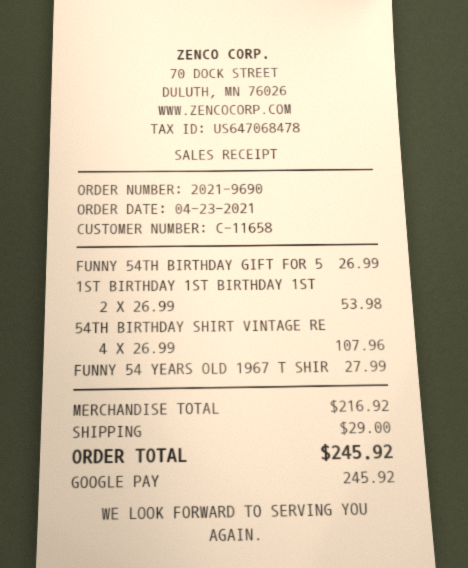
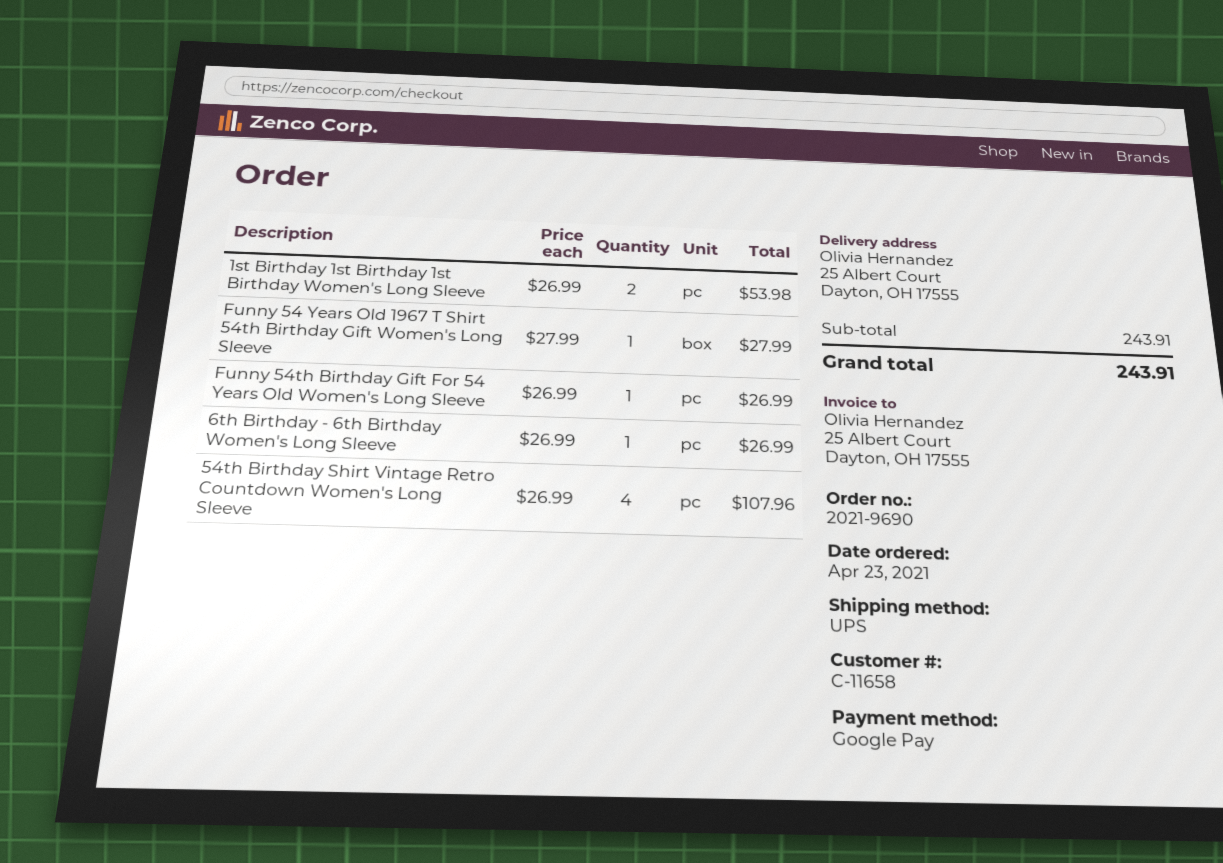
6th Birthday - 6th Birthday Women's Long Sleeve: none -> 1 x 26.99 = 26.99
subtotal: 216.92 -> 243.91
shipping: 29.00 -> none
total: 245.92 -> 243.91

